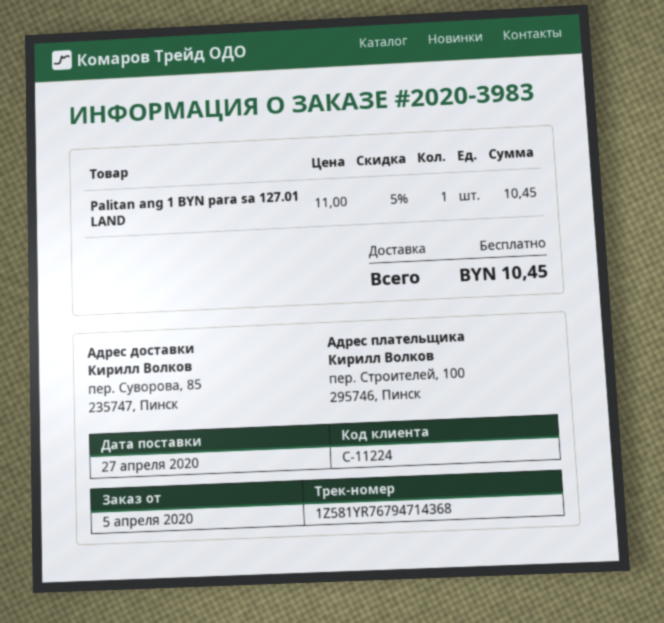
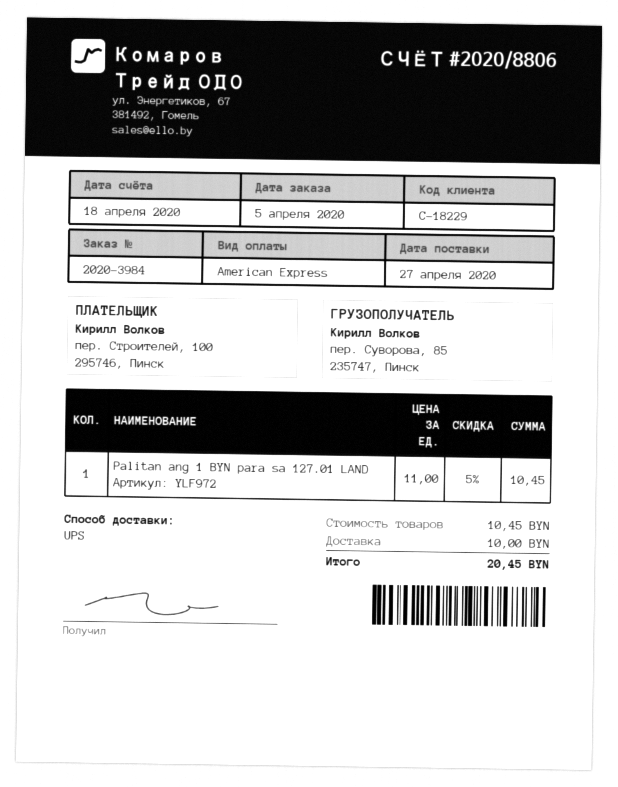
order number: 2020-3983 -> 2020-3984
customer number: C-11224 -> C-18229
shipping: 0.00 -> 10.00
total: 10.45 -> 20.45

